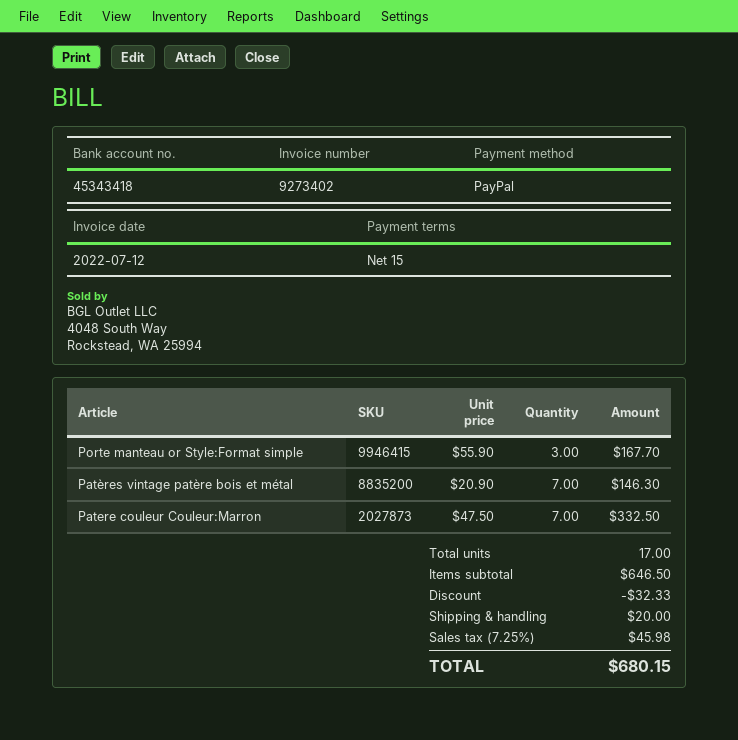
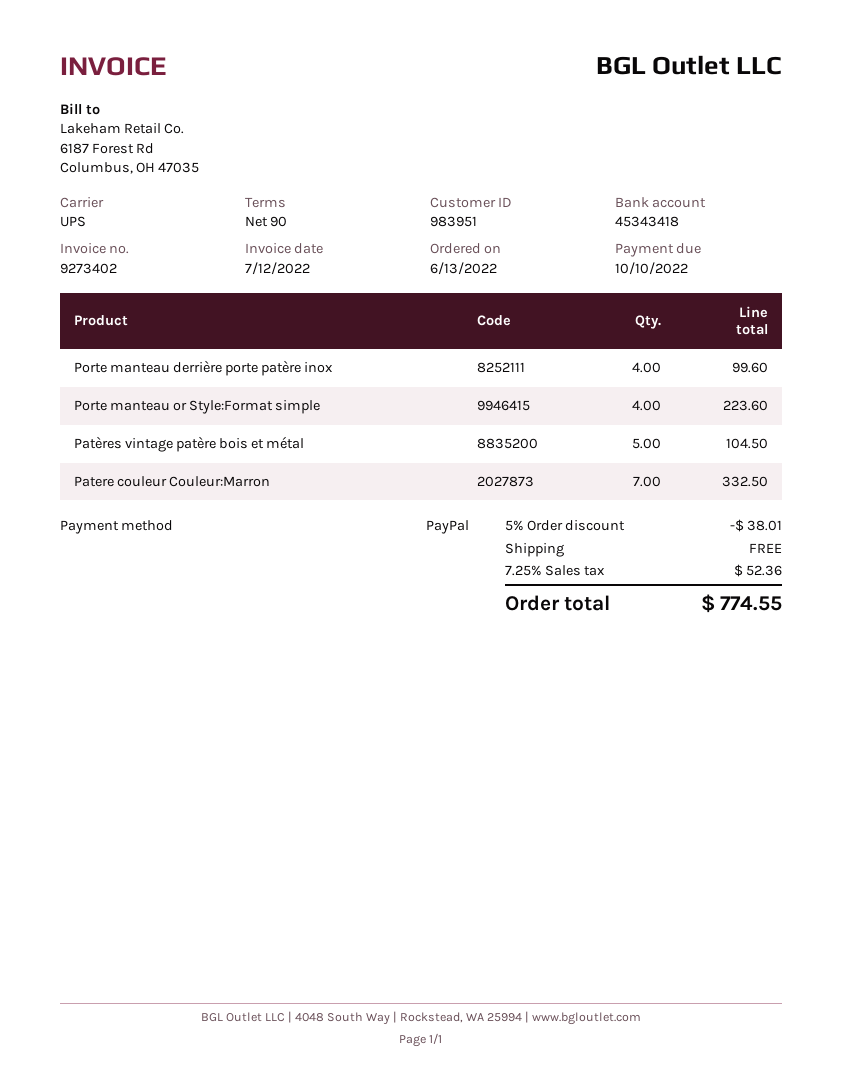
payment terms: 15 days -> 90 days
Porte manteau or Style:Format simple: 3 for 167.70 -> 4 for 223.60
Patères vintage patère bois et métal: 7 for 146.30 -> 5 for 104.50
Porte manteau derrière porte patère inox: none -> 4 for 99.60
discount: 32.33 -> 38.01
shipping: 20.00 -> 0.00
tax: 7.25% = 45.98 -> 7.25% = 52.36
total: 680.15 -> 774.55

